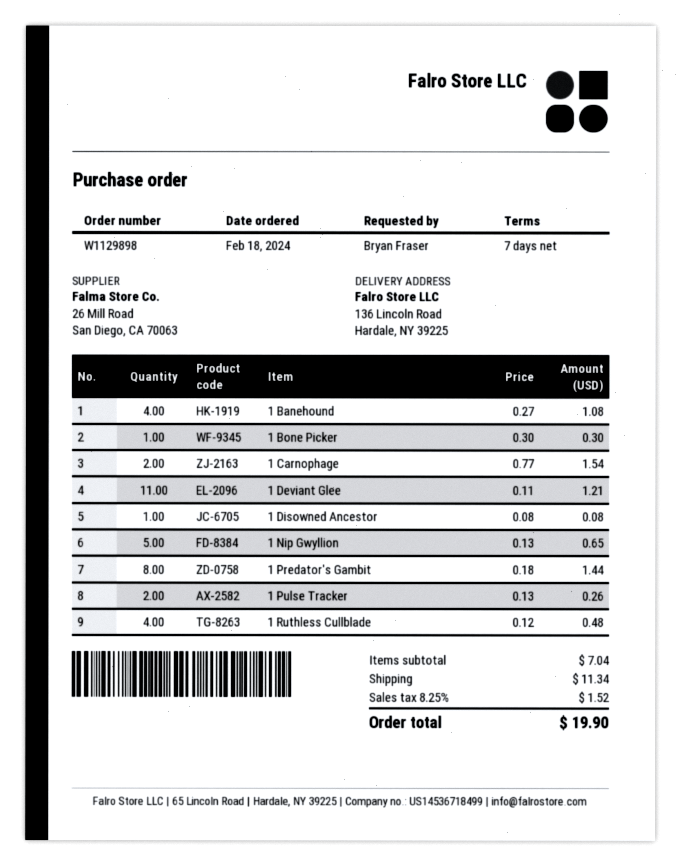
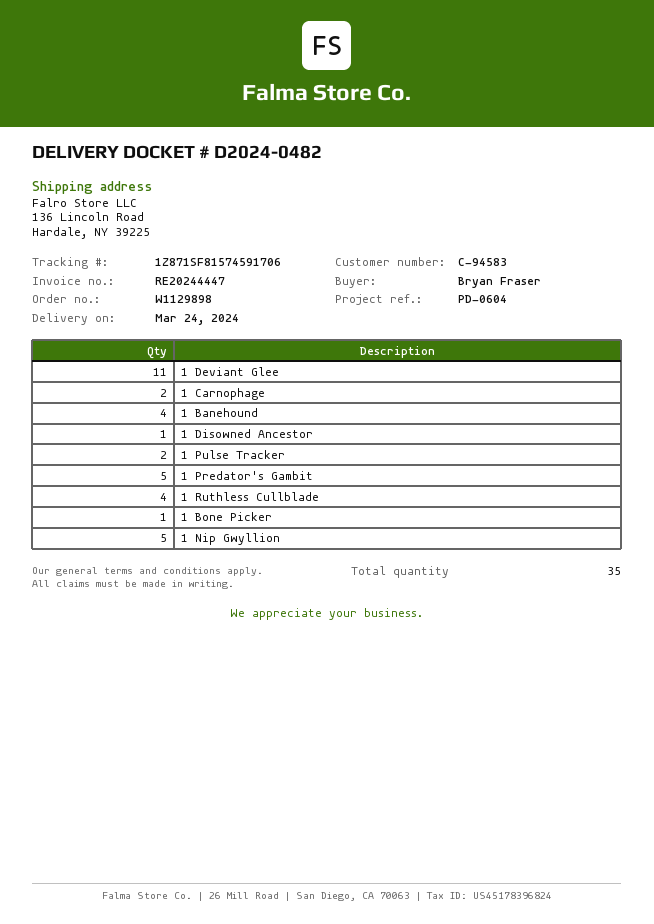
1 Predator's Gambit: 8 -> 5

